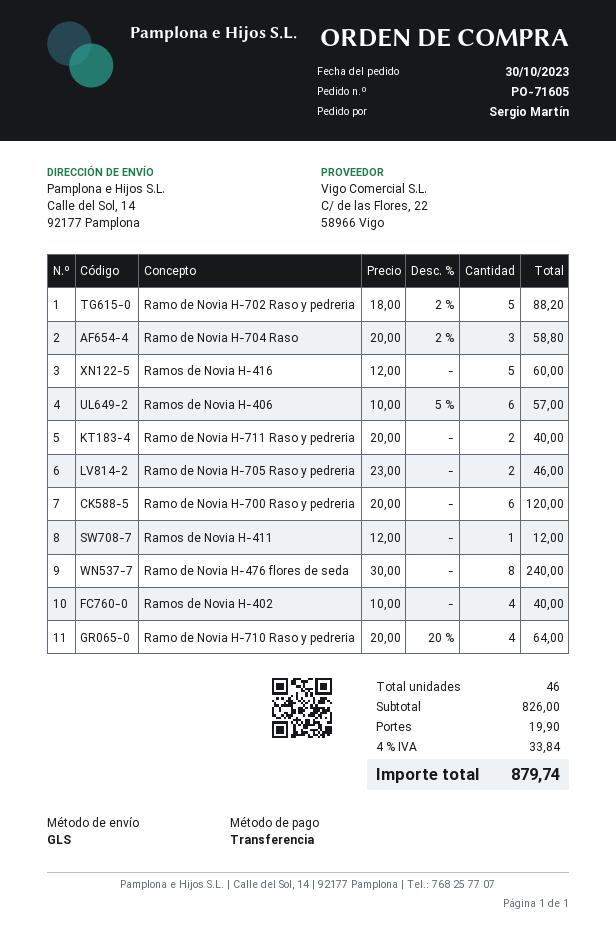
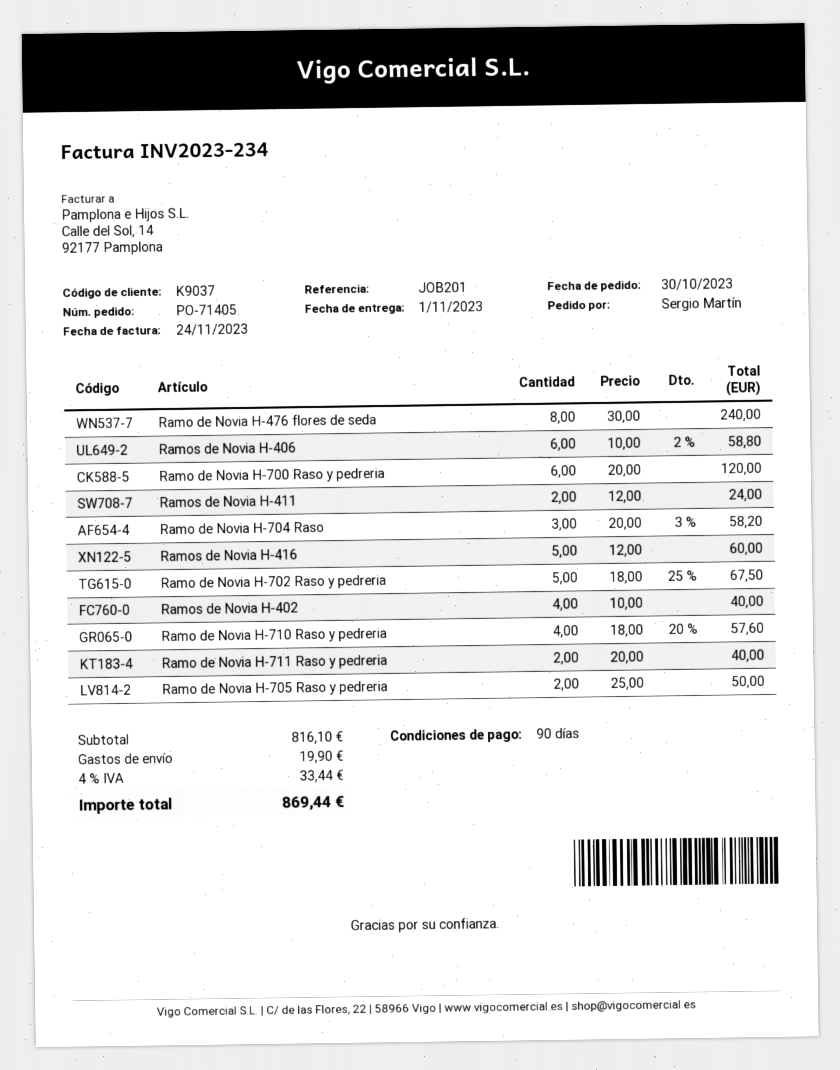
order number: PO-71605 -> PO-71405
Ramo de Novia H-702 Raso y pedreria: 5 x 18.00 - 2% = 88.20 -> 5 x 18.00 - 25% = 67.50
Ramo de Novia H-704 Raso: 3 x 20.00 - 2% = 58.80 -> 3 x 20.00 - 3% = 58.20
Ramos de Novia H-406: 6 x 10.00 - 5% = 57.00 -> 6 x 10.00 - 2% = 58.80
Ramo de Novia H-705 Raso y pedreria: 2 x 23.00 = 46.00 -> 2 x 25.00 = 50.00
Ramos de Novia H-411: 1 x 12.00 = 12.00 -> 2 x 12.00 = 24.00
Ramo de Novia H-710 Raso y pedreria: 4 x 20.00 - 20% = 64.00 -> 4 x 18.00 - 20% = 57.60
subtotal: 826.00 -> 816.10
tax: 4% = 33.84 -> 4% = 33.44
total: 879.74 -> 869.44

